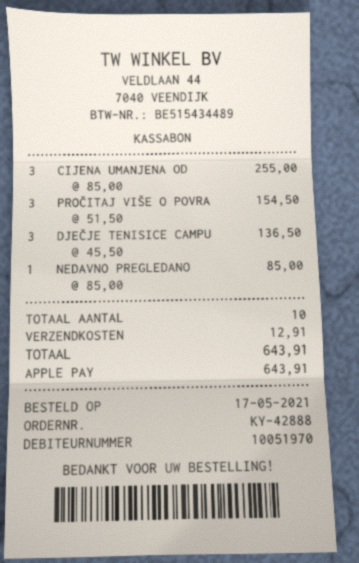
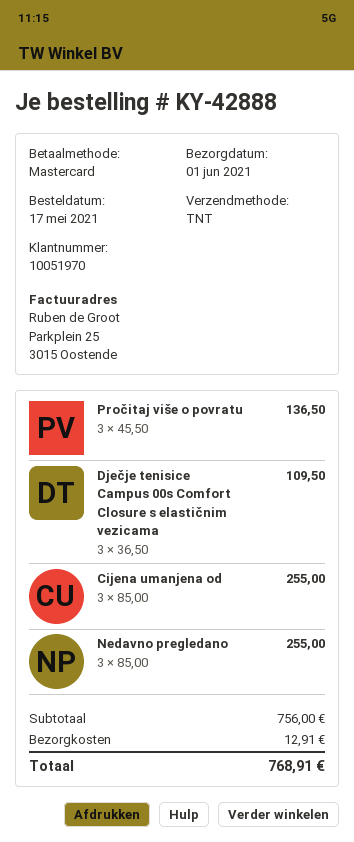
payment method: Apple Pay -> Mastercard
PROČITAJ VIŠE O POVRA: 3 x 51.50 = 154.50 -> 3 x 45.50 = 136.50
DJEČJE TENISICE CAMPU: 3 x 45.50 = 136.50 -> 3 x 36.50 = 109.50
NEDAVNO PREGLEDANO: 1 x 85.00 = 85.00 -> 3 x 85.00 = 255.00
total: 643.91 -> 768.91

